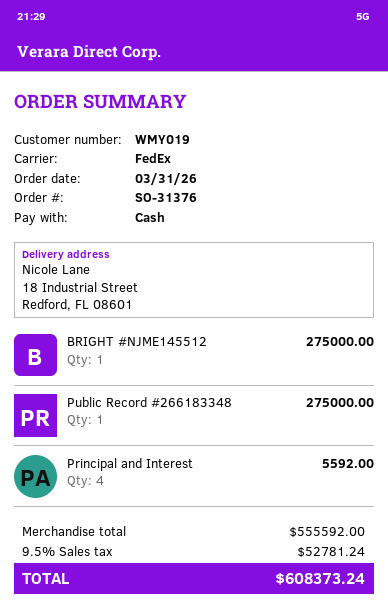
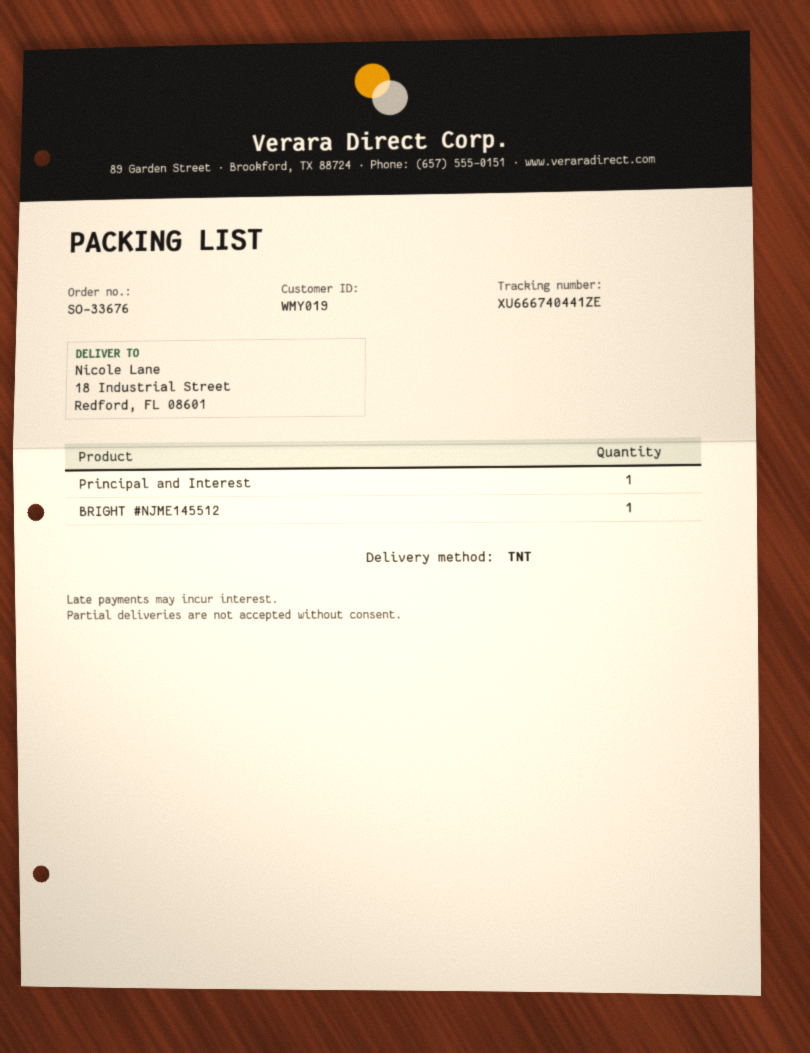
order number: SO-31376 -> SO-33676
shipping method: FedEx -> TNT
Public Record #266183348: 1 -> none
Principal and Interest: 4 -> 1

